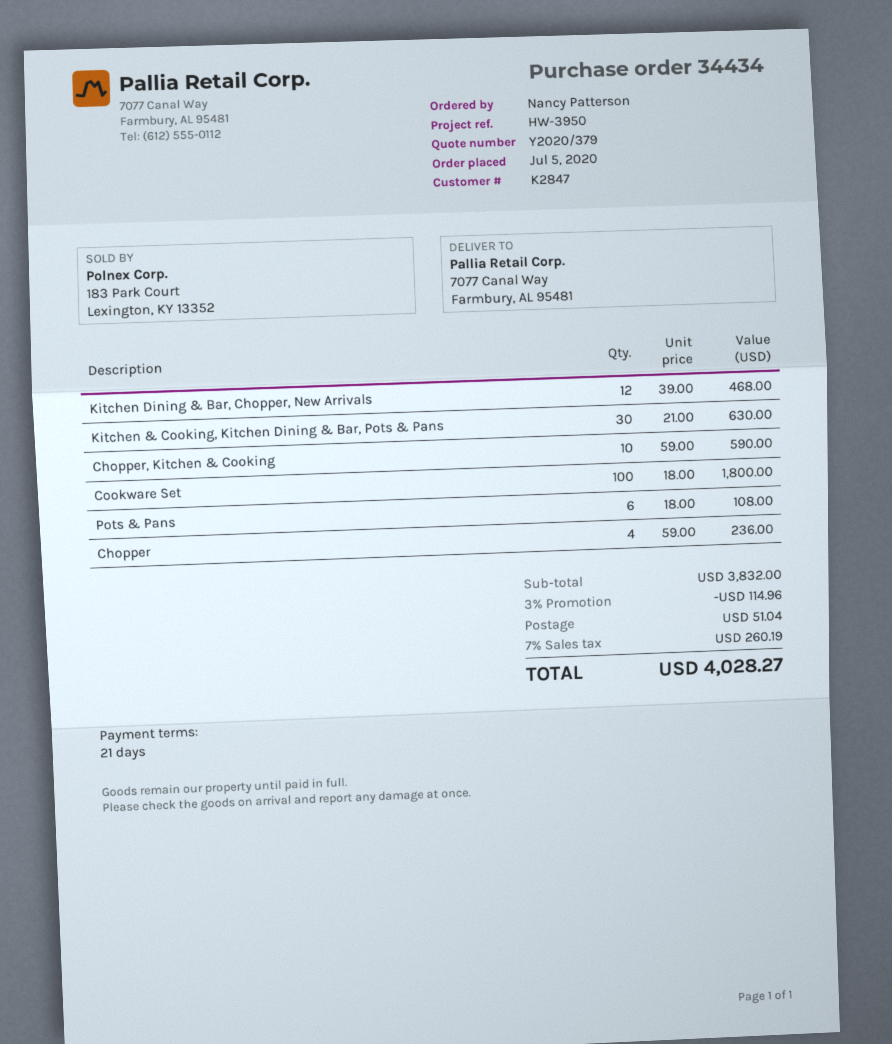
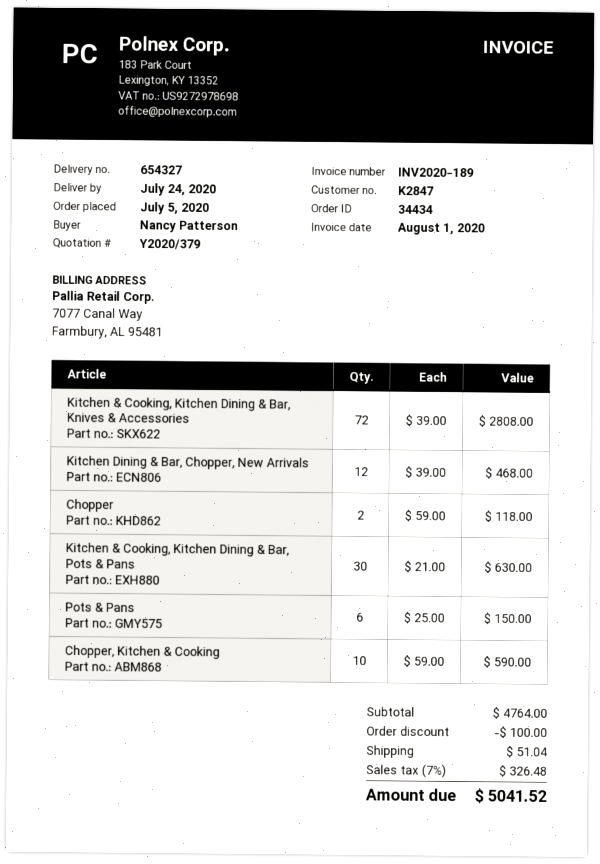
Cookware Set: 100 x 18.00 = 1800.00 -> none
Pots & Pans: 6 x 18.00 = 108.00 -> 6 x 25.00 = 150.00
Chopper: 4 x 59.00 = 236.00 -> 2 x 59.00 = 118.00
Kitchen & Cooking, Kitchen Dining & Bar, Knives & Accessories: none -> 72 x 39.00 = 2808.00
subtotal: 3832.00 -> 4764.00
discount: 114.96 -> 100.00
tax: 7% = 260.19 -> 7% = 326.48
total: 4028.27 -> 5041.52

